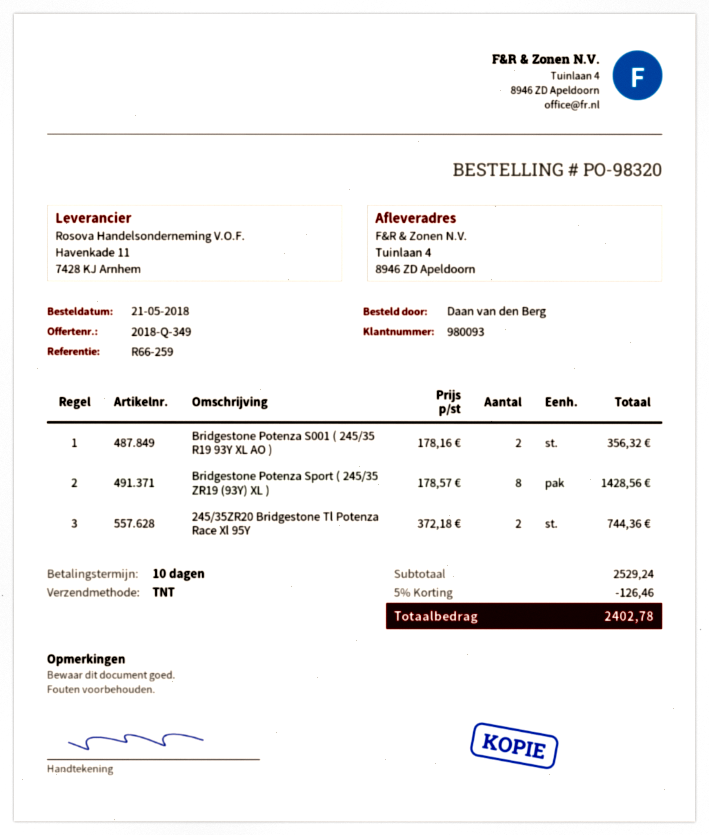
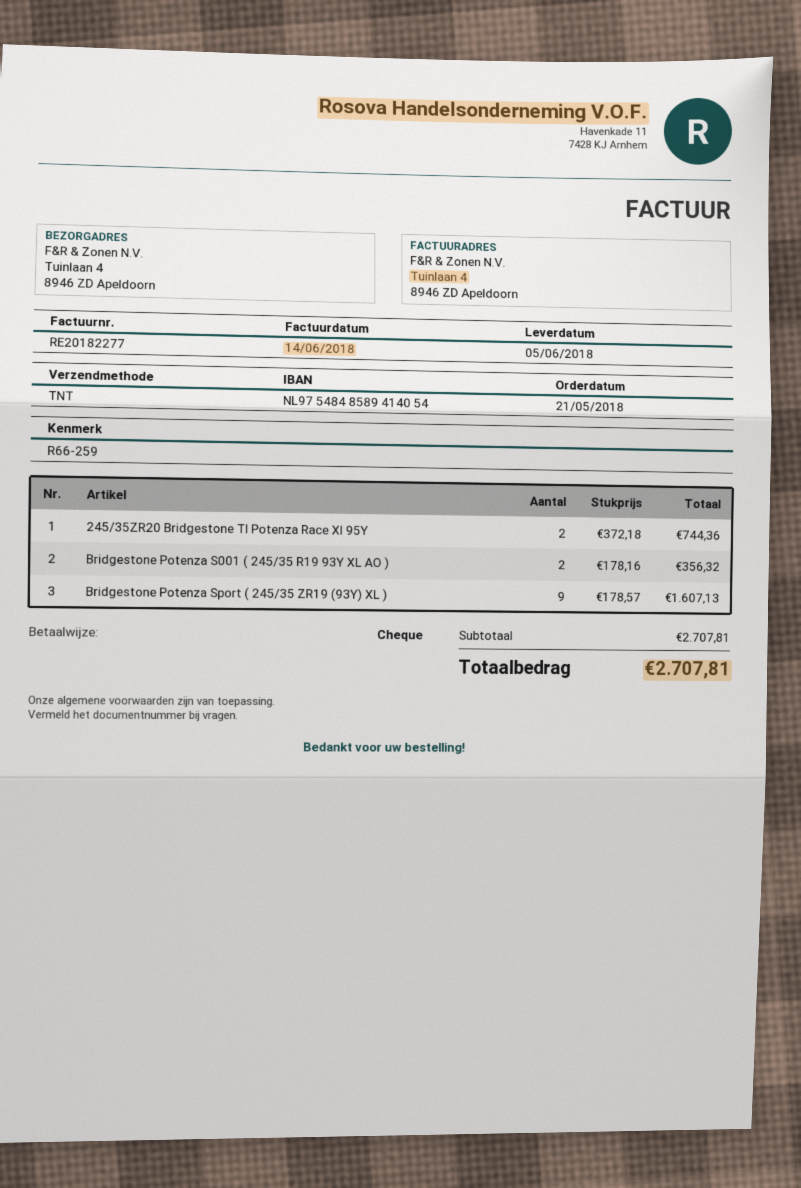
Bridgestone Potenza Sport ( 245/35 ZR19 (93Y) XL ): 8 x 178.57 = 1428.56 -> 9 x 178.57 = 1607.13
subtotal: 2529.24 -> 2707.81
discount: 5% = 126.46 -> none
total: 2402.78 -> 2707.81

